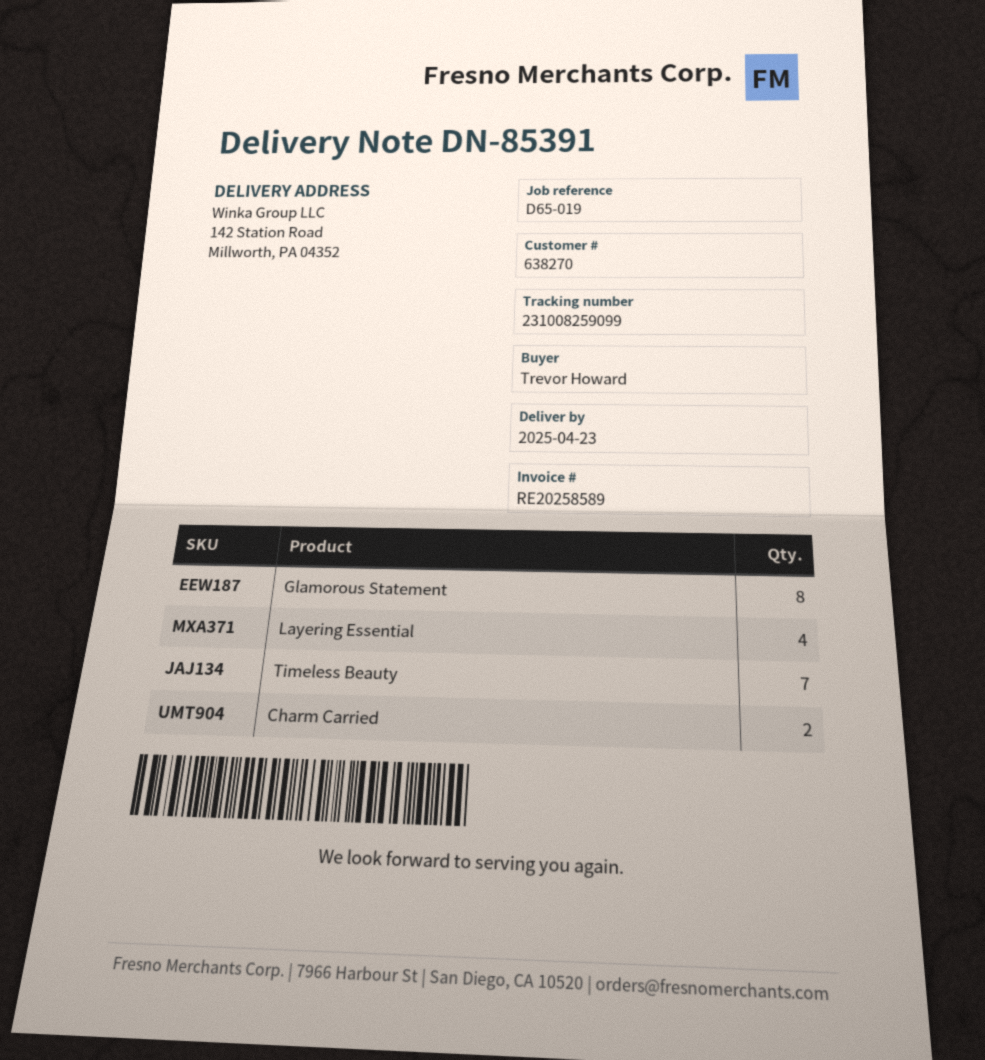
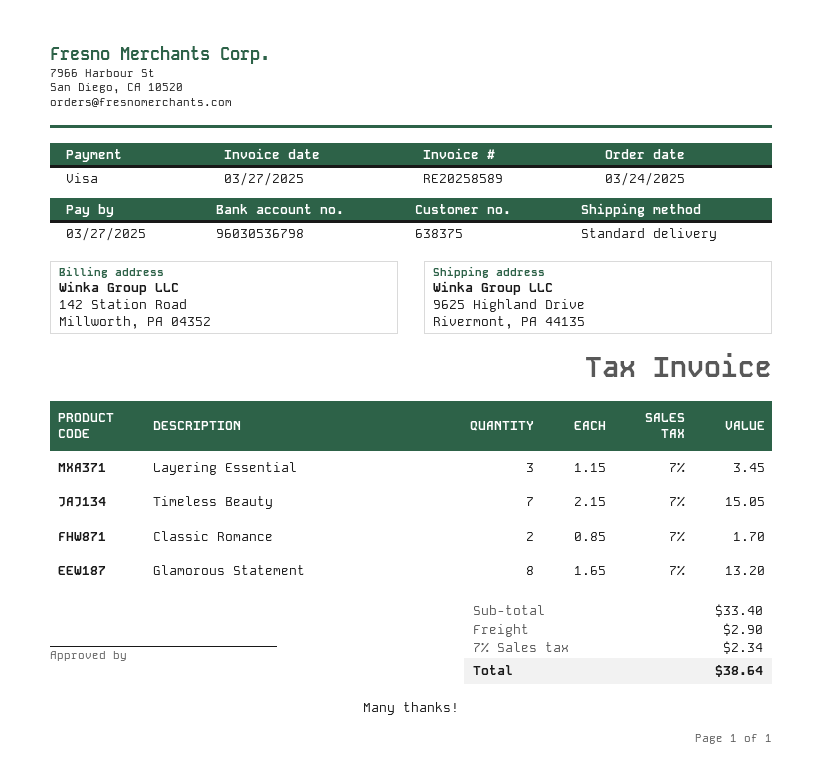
customer number: 638270 -> 638375
ship to: 142 Station Road, Millworth, PA 04352 -> 9625 Highland Drive, Rivermont, PA 44135
Layering Essential: 4 -> 3
Charm Carried: 2 -> none
Classic Romance: none -> 2

